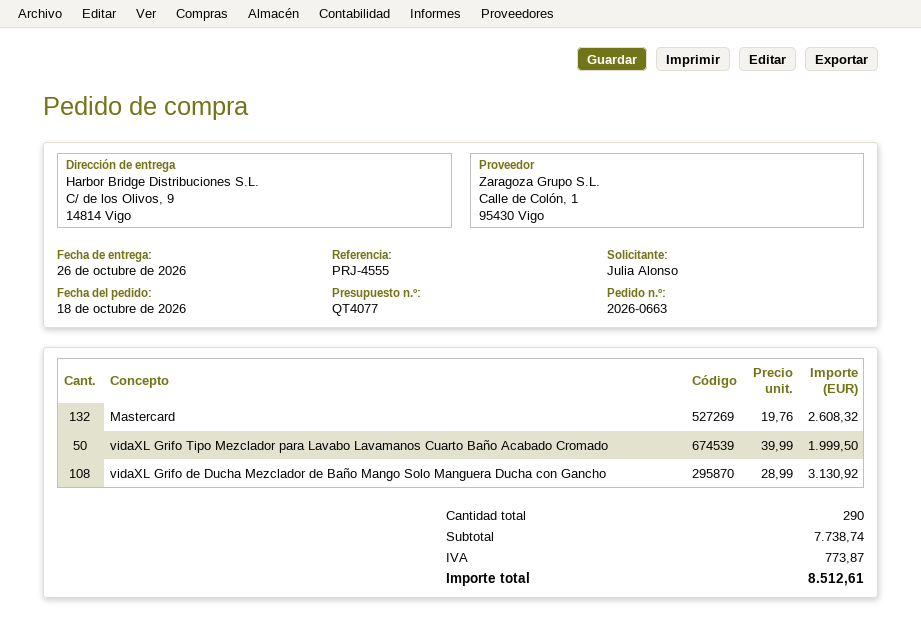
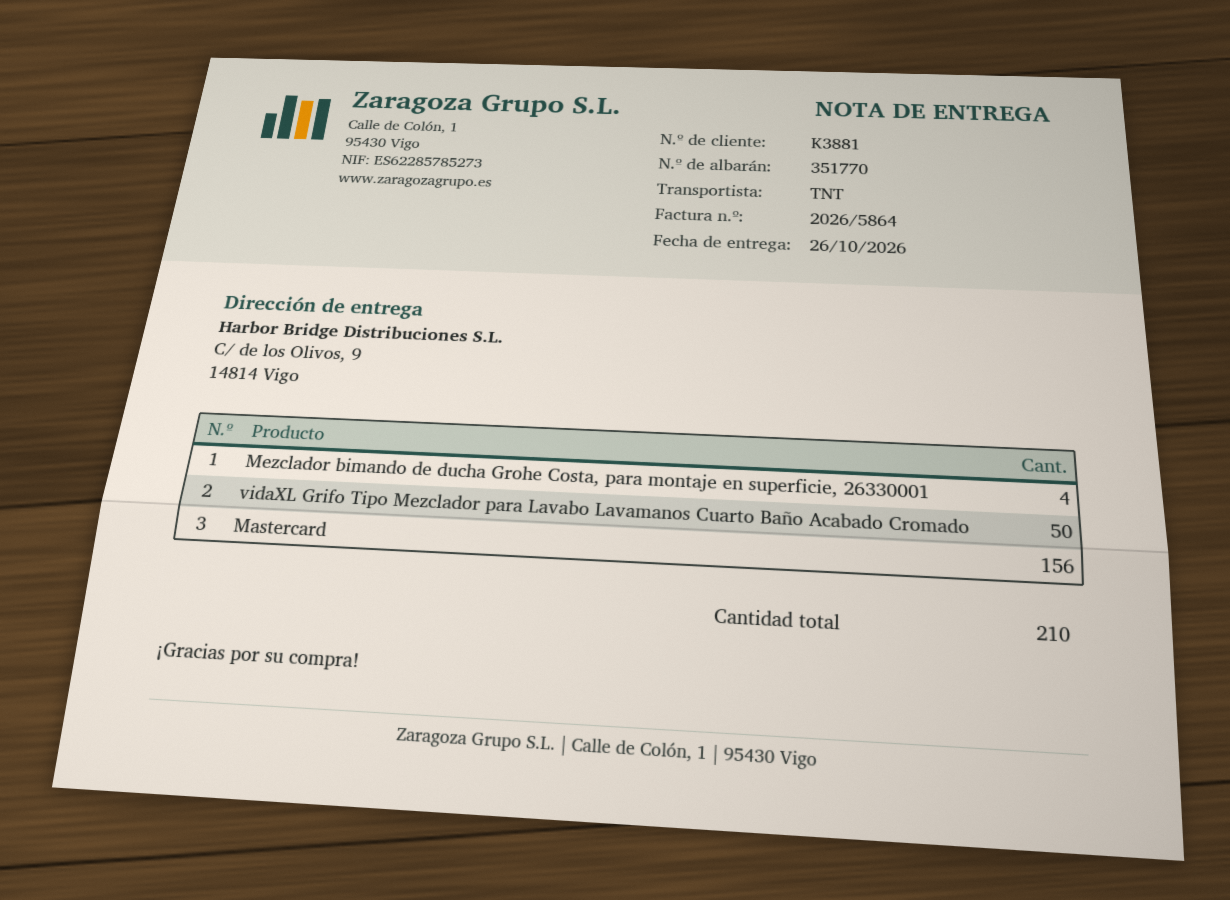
Mastercard: 132 -> 156
vidaXL Grifo de Ducha Mezclador de Baño Mango Solo Manguera Ducha con Gancho: 108 -> none
Mezclador bimando de ducha Grohe Costa, para montaje en superficie, 26330001: none -> 4
total quantity: 290 -> 210

